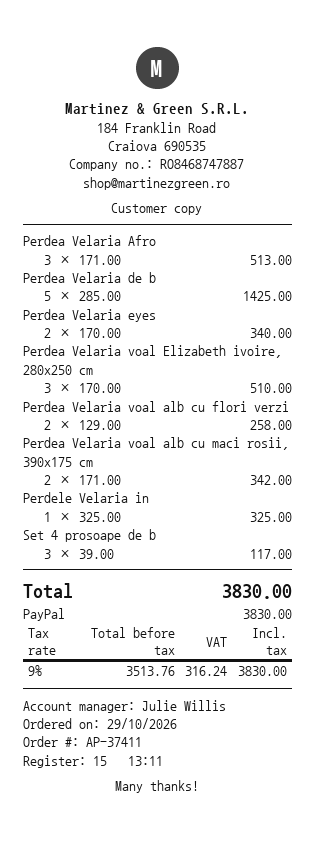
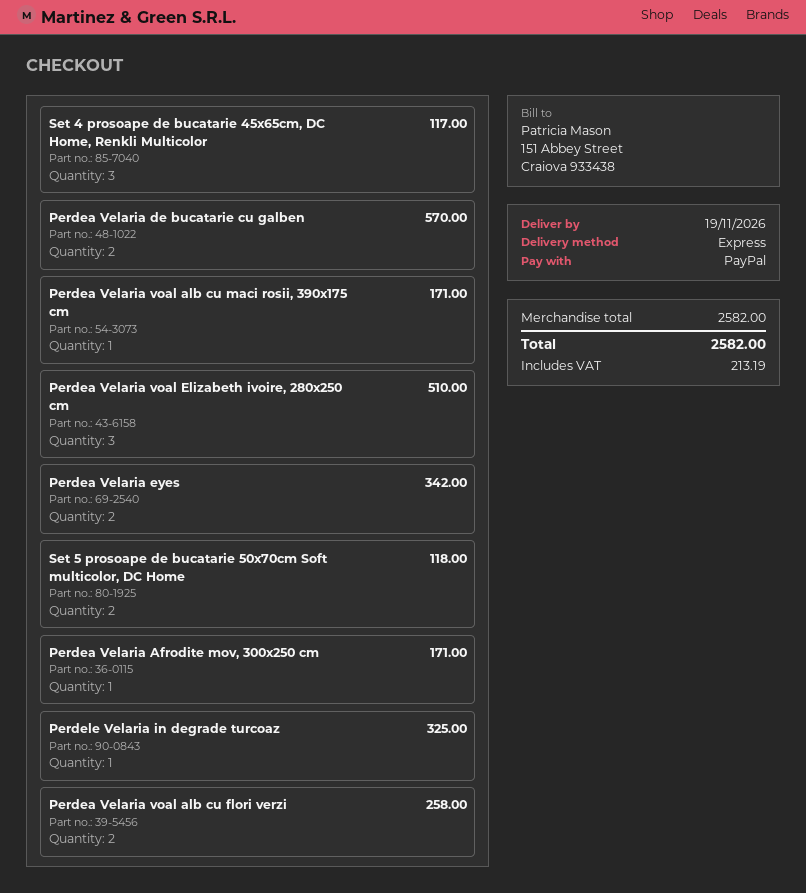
Perdea Velaria Afro: 3 for 513.00 -> 1 for 171.00
Perdea Velaria de b: 5 for 1425.00 -> 2 for 570.00
Perdea Velaria eyes: 2 for 340.00 -> 2 for 342.00
Perdea Velaria voal alb cu maci rosii, 390x175 cm: 2 for 342.00 -> 1 for 171.00
Set 5 prosoape de bucatarie 50x70cm Soft multicolor, DC Home: none -> 2 for 118.00
tax: 316.24 -> 213.19
total: 3830.00 -> 2582.00

